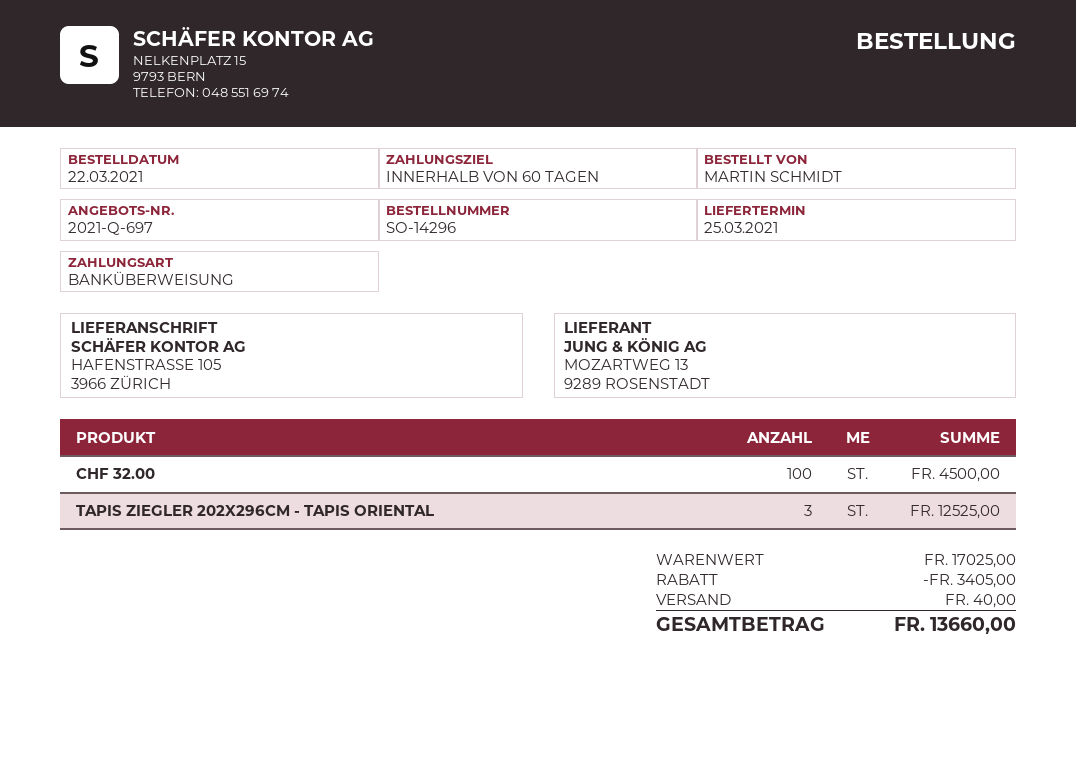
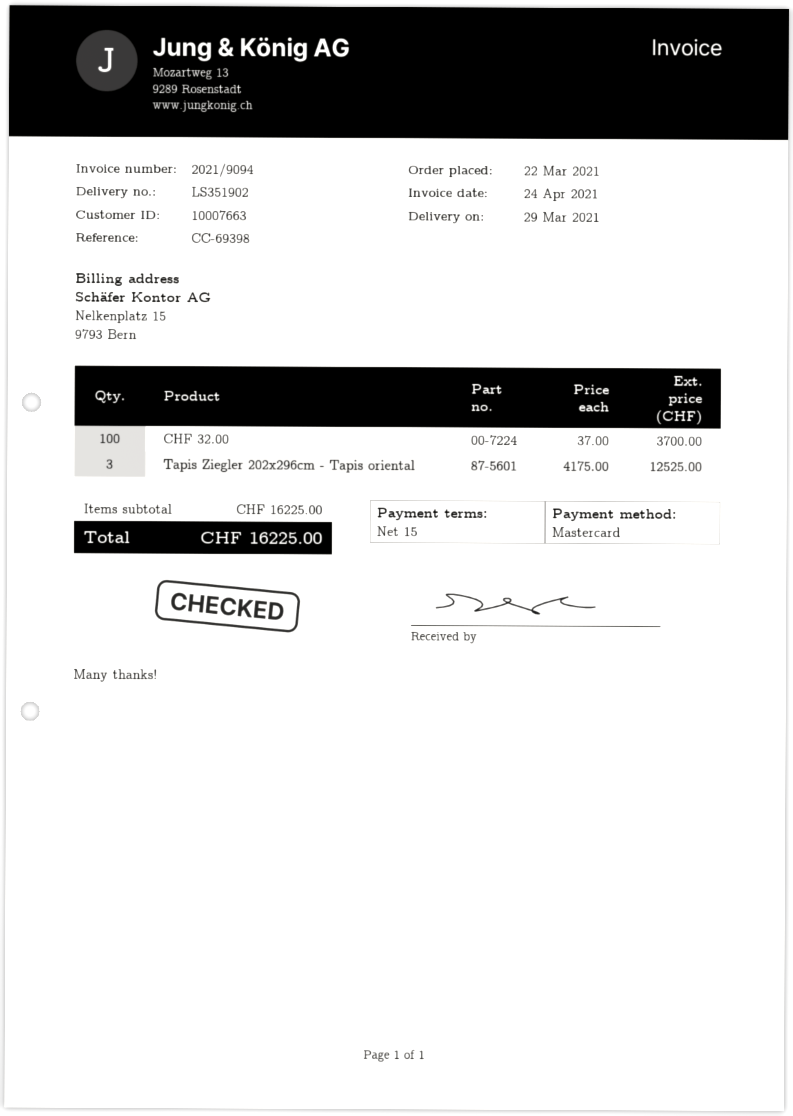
delivery date: 2021-03-25 -> 2021-03-29
payment terms: 60 days -> 15 days
payment method: bank transfer -> Mastercard
CHF 32.00: 100 for 4500.00 -> 100 for 3700.00
subtotal: 17025.00 -> 16225.00
discount: 3405.00 -> none
shipping: 40.00 -> none
total: 13660.00 -> 16225.00

